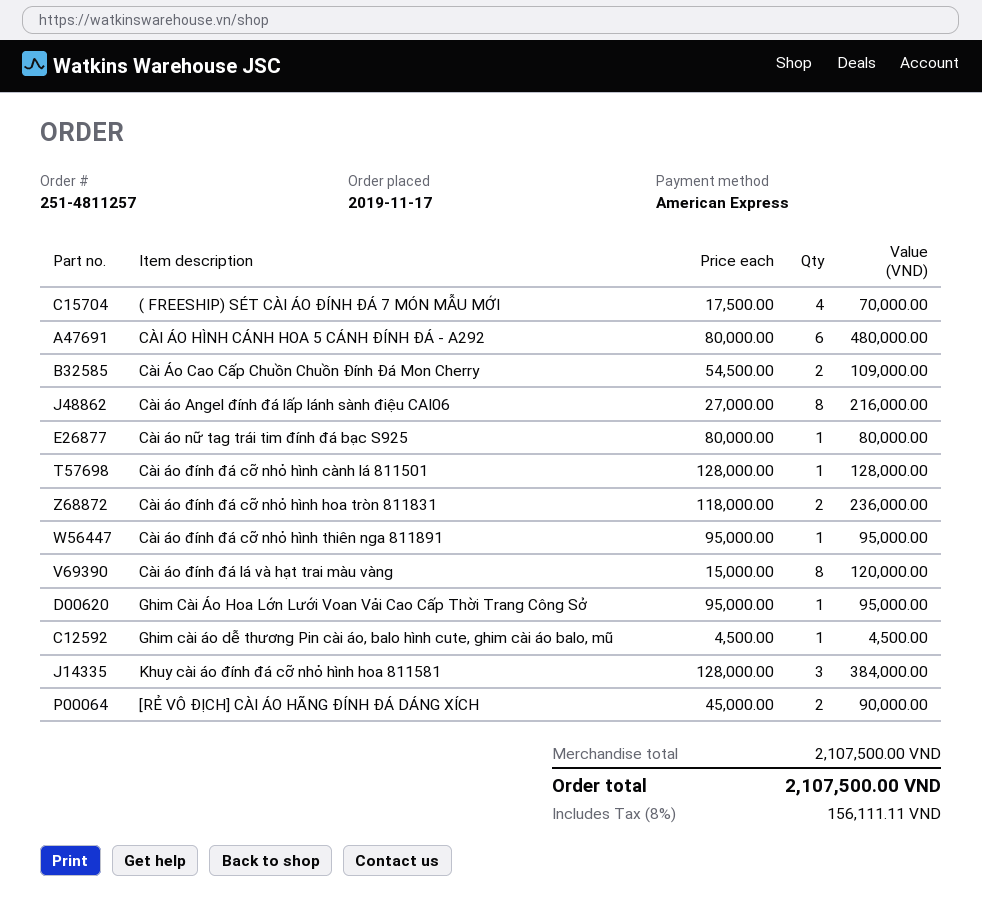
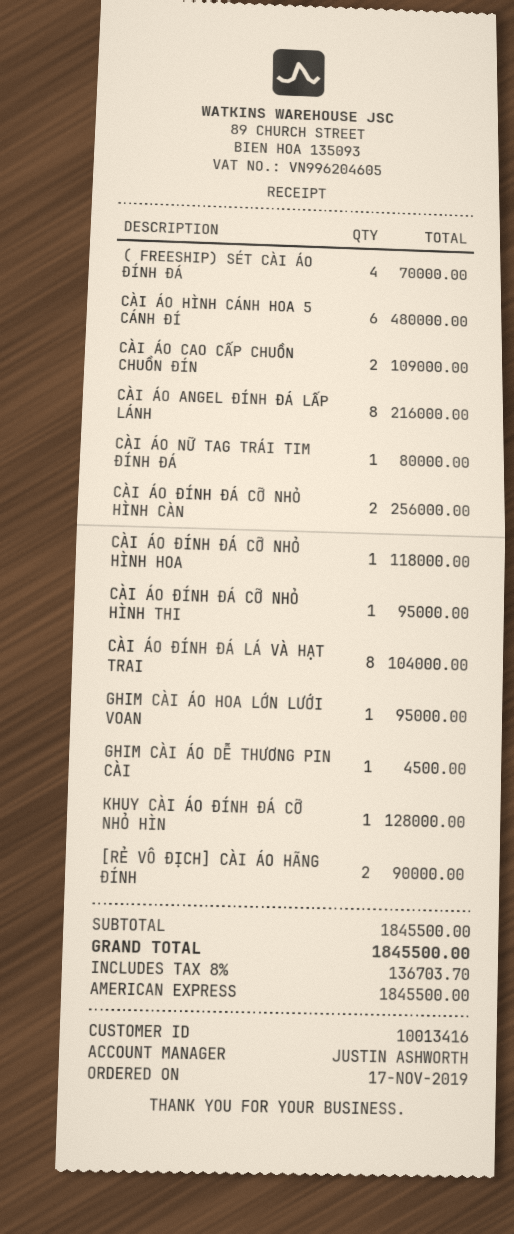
Cài áo đính đá cỡ nhỏ hình cành lá 811501: 1 for 128000.00 -> 2 for 256000.00
Cài áo đính đá cỡ nhỏ hình hoa tròn 811831: 2 for 236000.00 -> 1 for 118000.00
Cài áo đính đá lá và hạt trai màu vàng: 8 for 120000.00 -> 8 for 104000.00
Khuy cài áo đính đá cỡ nhỏ hình hoa 811581: 3 for 384000.00 -> 1 for 128000.00
subtotal: 2107500.00 -> 1845500.00
tax: 8% = 156111.11 -> 8% = 136703.70
total: 2107500.00 -> 1845500.00

